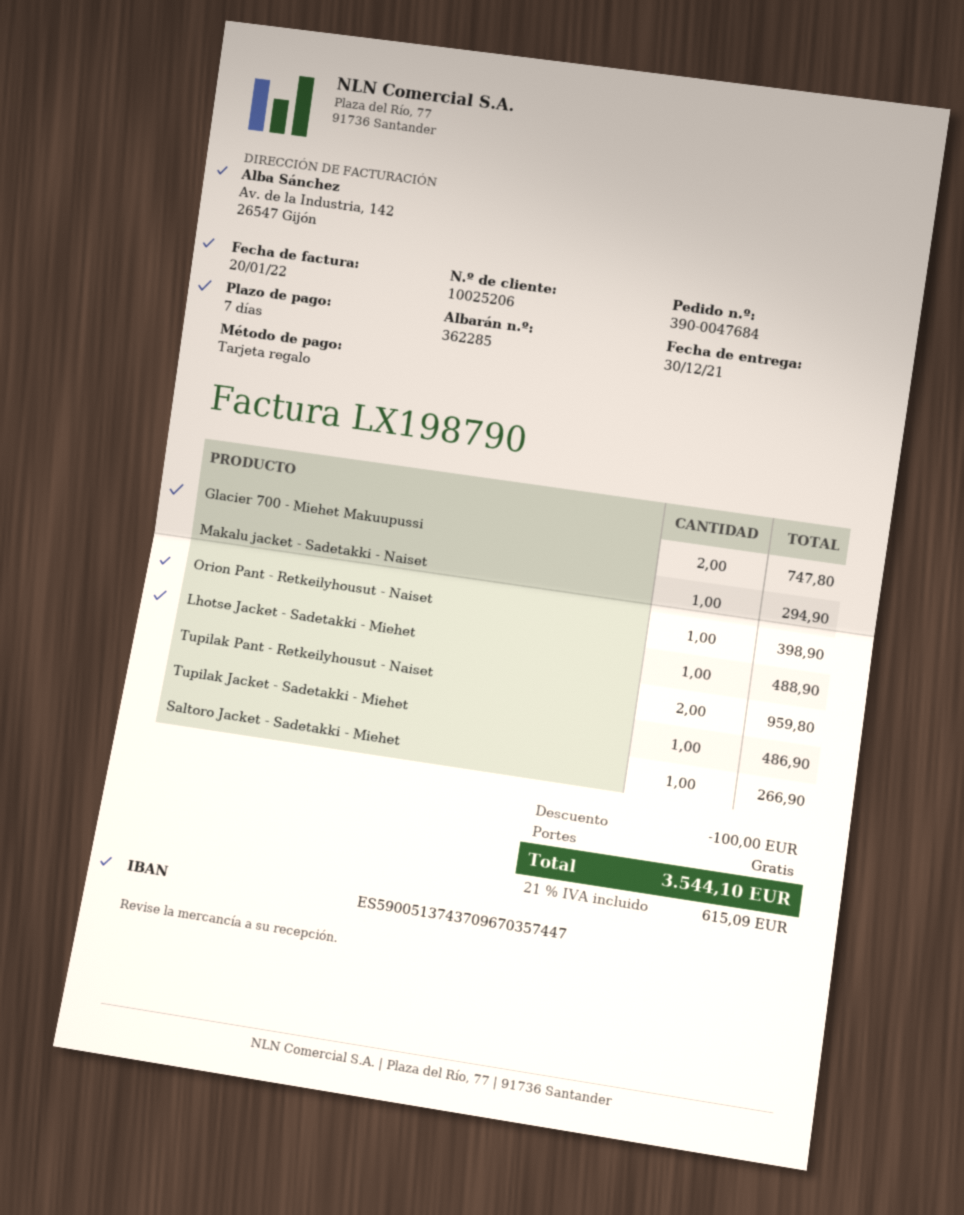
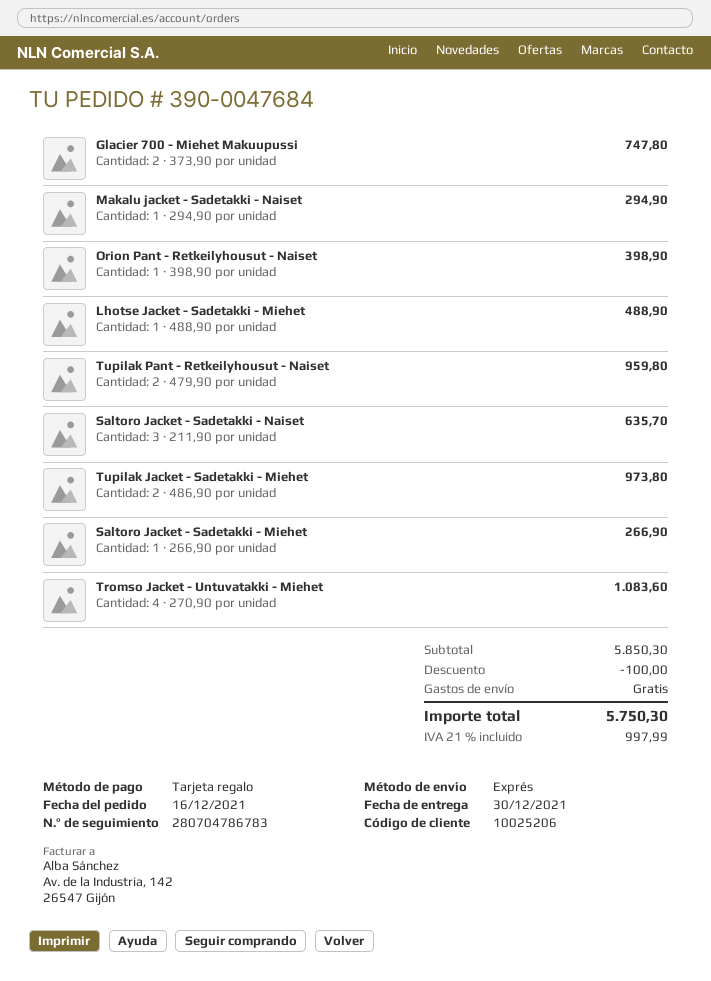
Tupilak Jacket - Sadetakki - Miehet: 1 for 486.90 -> 2 for 973.80
Saltoro Jacket - Sadetakki - Naiset: none -> 3 for 635.70
Tromso Jacket - Untuvatakki - Miehet: none -> 4 for 1083.60
tax: 21% = 615.09 -> 21% = 997.99
total: 3544.10 -> 5750.30

